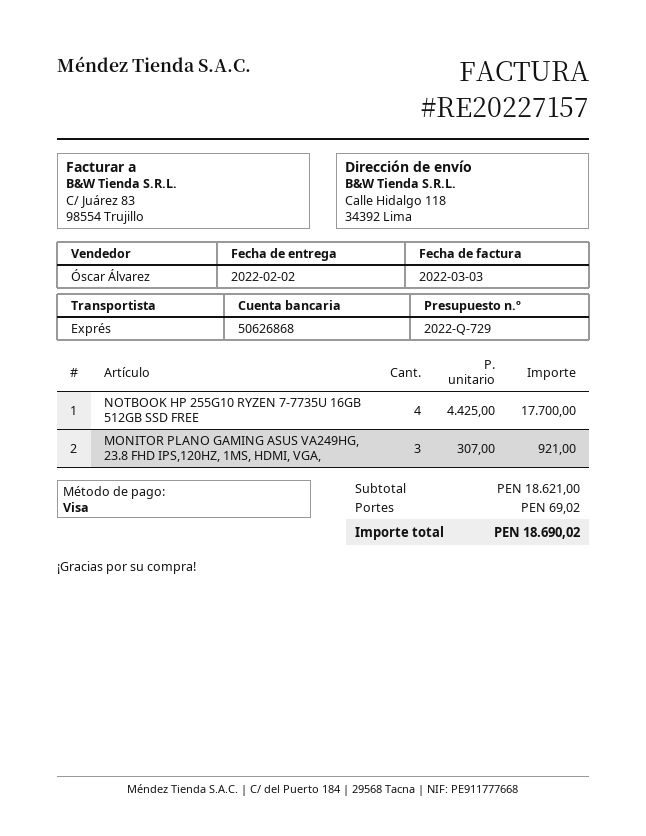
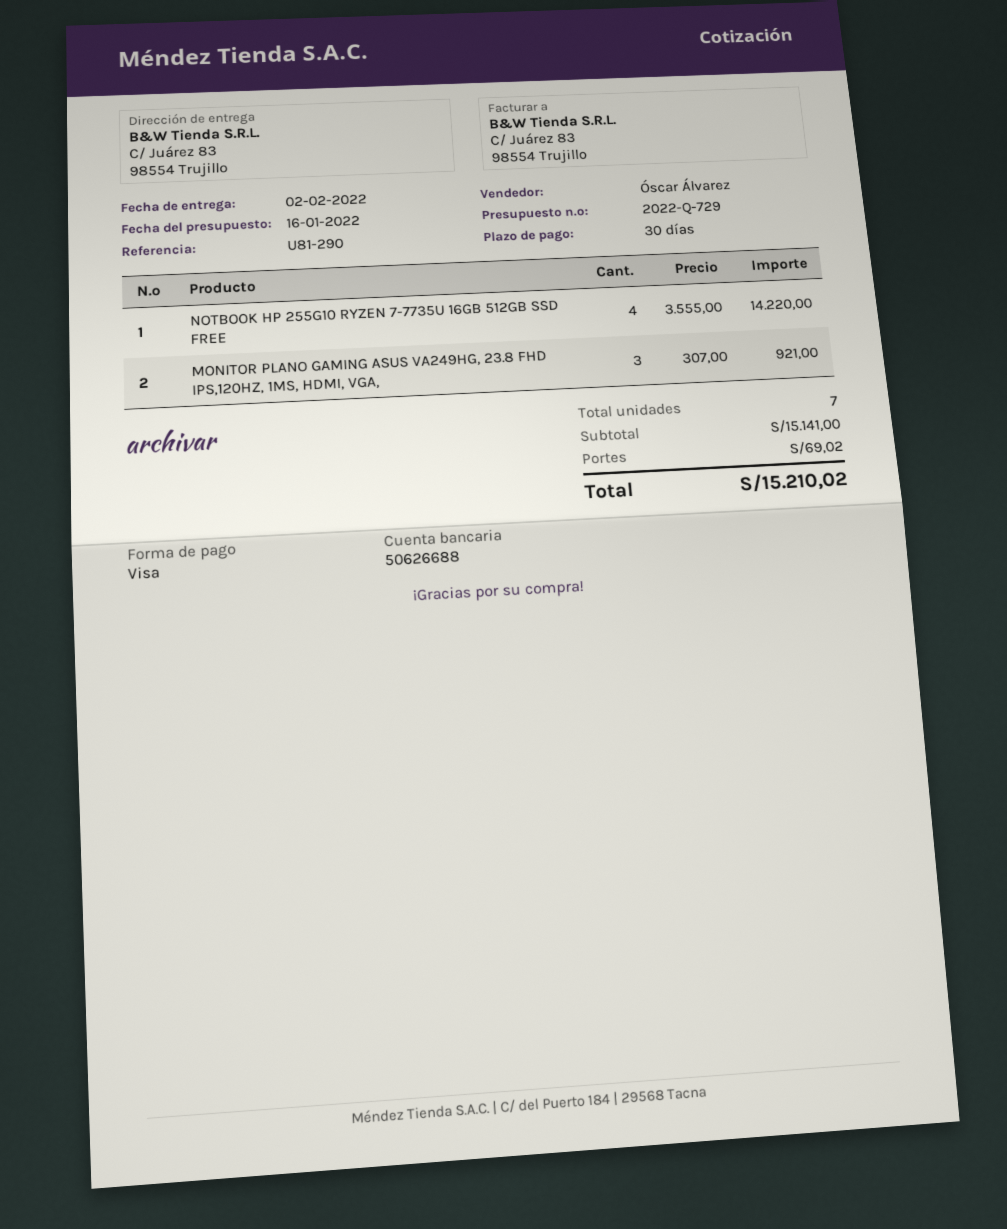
bank account: 50626868 -> 50626688
ship to: Calle Hidalgo 118, 34392 Lima -> C/ Juárez 83, 98554 Trujillo
NOTBOOK HP 255G10 RYZEN 7-7735U 16GB 512GB SSD FREE: 4 x 4425.00 = 17700.00 -> 4 x 3555.00 = 14220.00
subtotal: 18621.00 -> 15141.00
total: 18690.02 -> 15210.02

